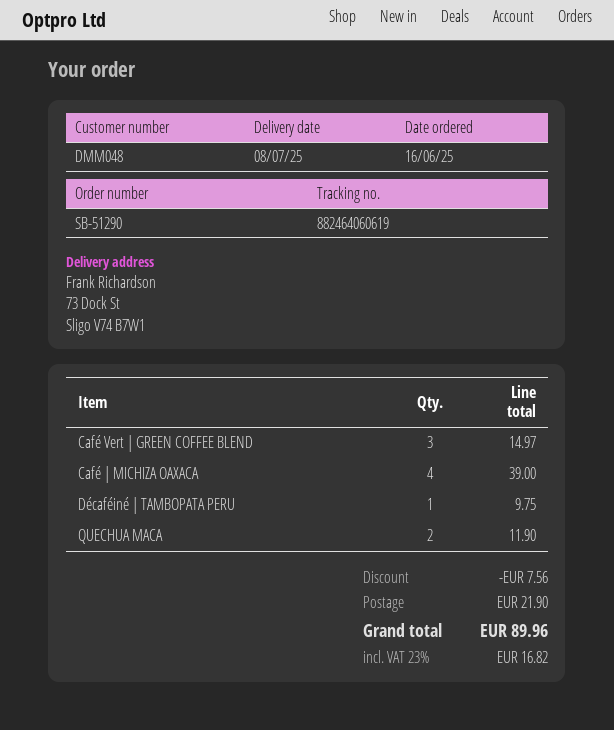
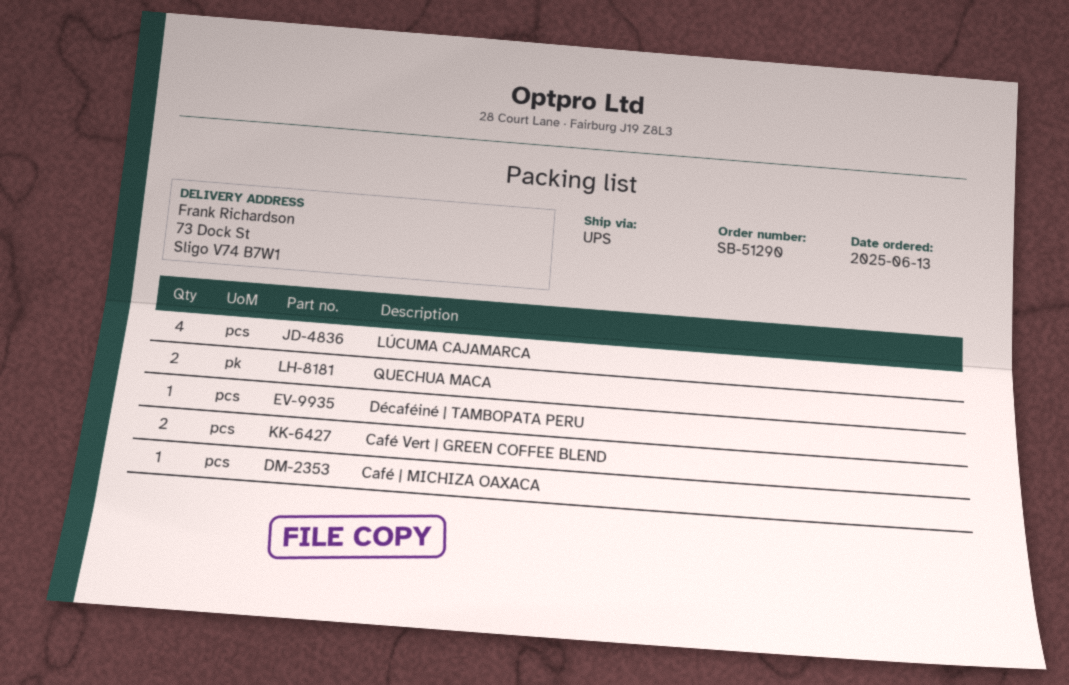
order date: 2025-06-16 -> 2025-06-13
Café Vert | GREEN COFFEE BLEND: 3 -> 2
Café | MICHIZA OAXACA: 4 -> 1
LÚCUMA CAJAMARCA: none -> 4

